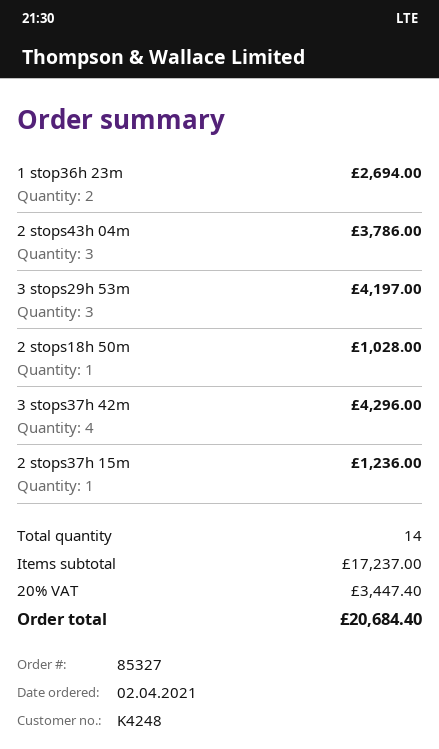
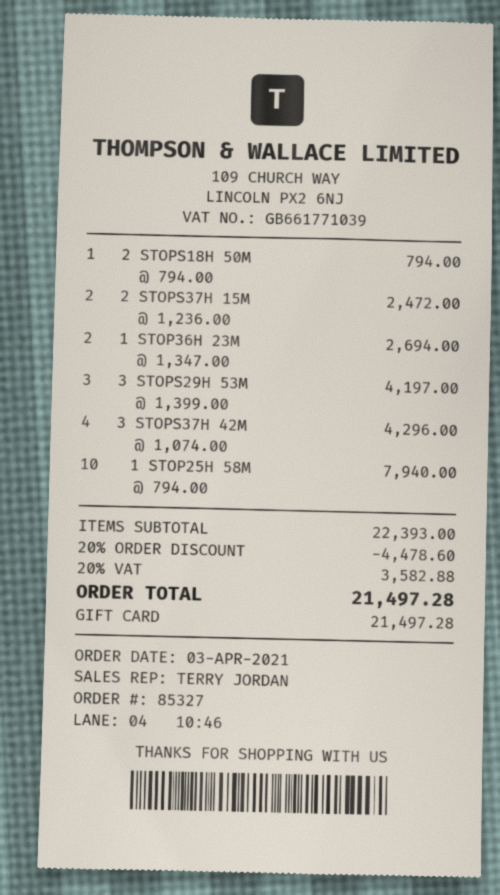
order date: 2021-04-02 -> 2021-04-03
2 stops43h 04m: 3 for 3786.00 -> none
2 stops18h 50m: 1 for 1028.00 -> 1 for 794.00
2 stops37h 15m: 1 for 1236.00 -> 2 for 2472.00
1 STOP25H 58M: none -> 10 for 7940.00
subtotal: 17237.00 -> 22393.00
discount: none -> 20% = 4478.60
tax: 20% = 3447.40 -> 20% = 3582.88
total: 20684.40 -> 21497.28

